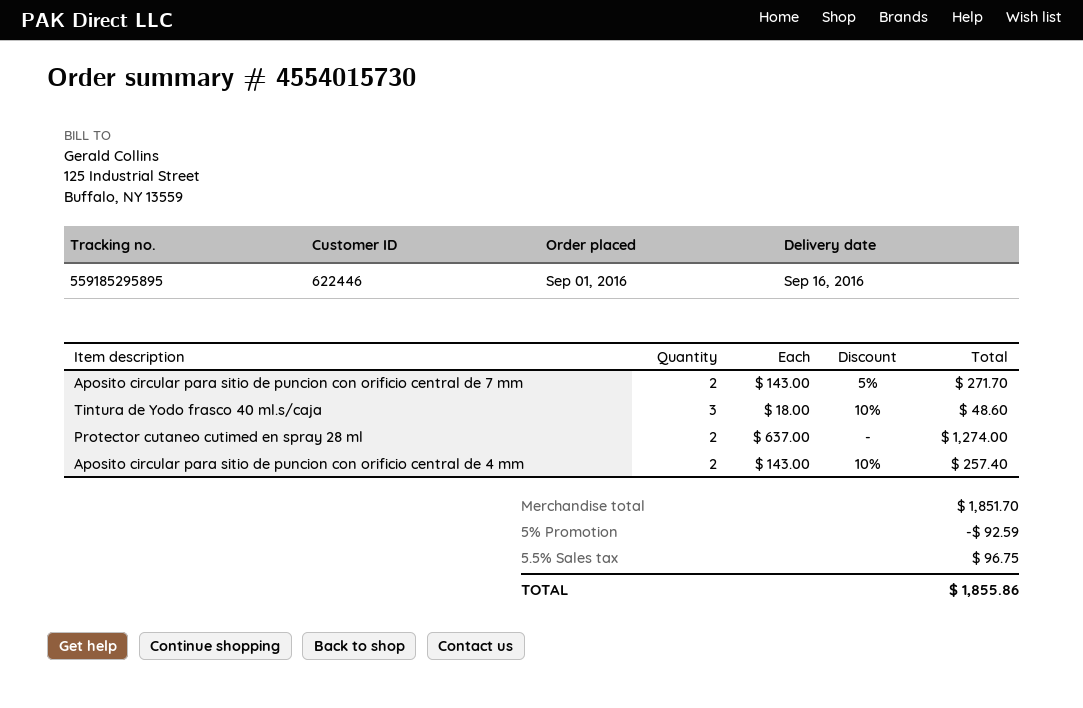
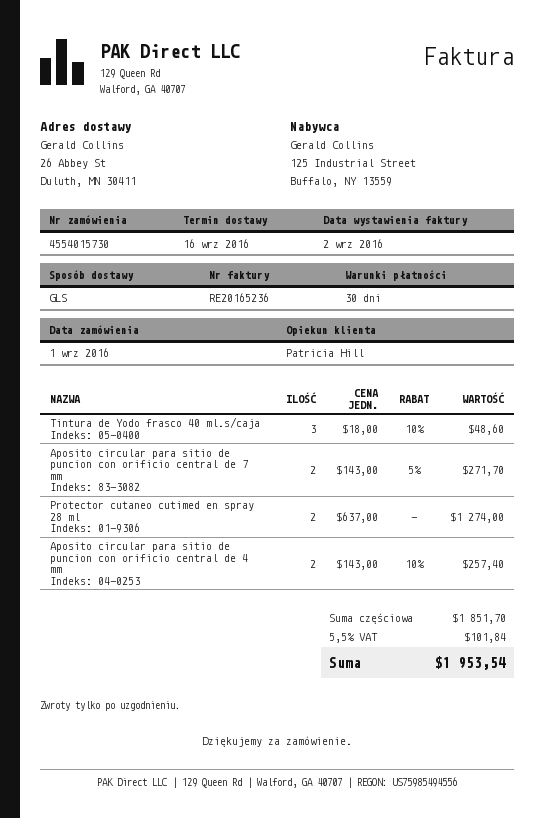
discount: 5% = 92.59 -> none
tax: 5.5% = 96.75 -> 5.5% = 101.84
total: 1855.86 -> 1953.54

